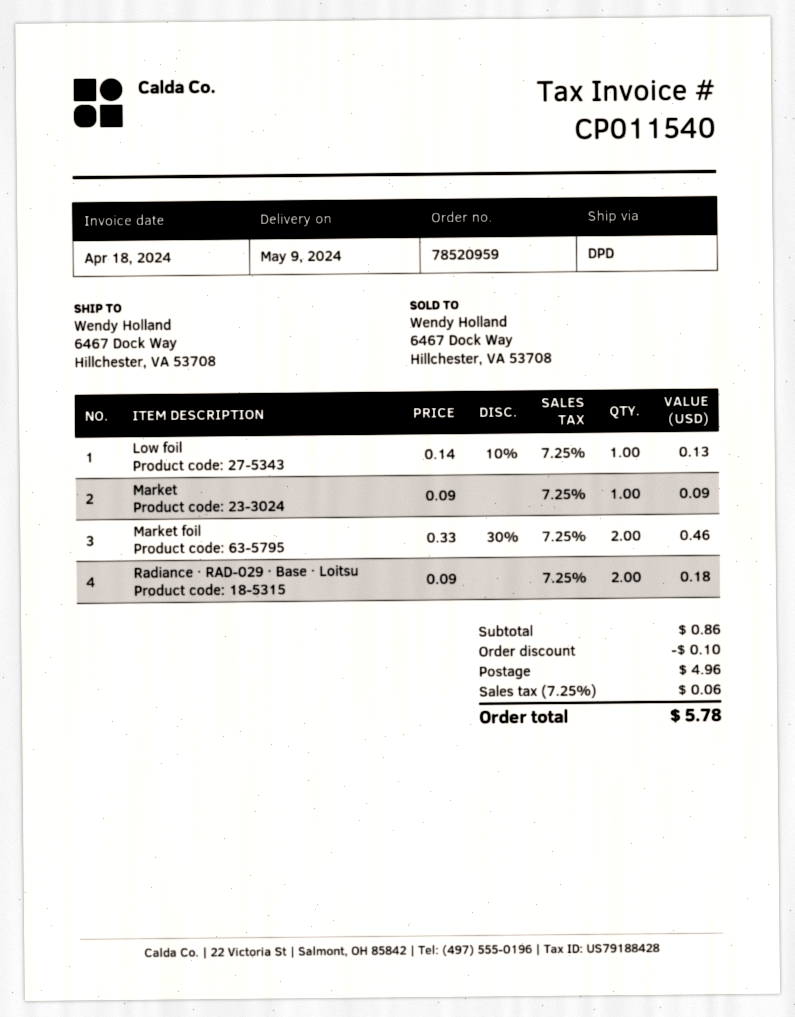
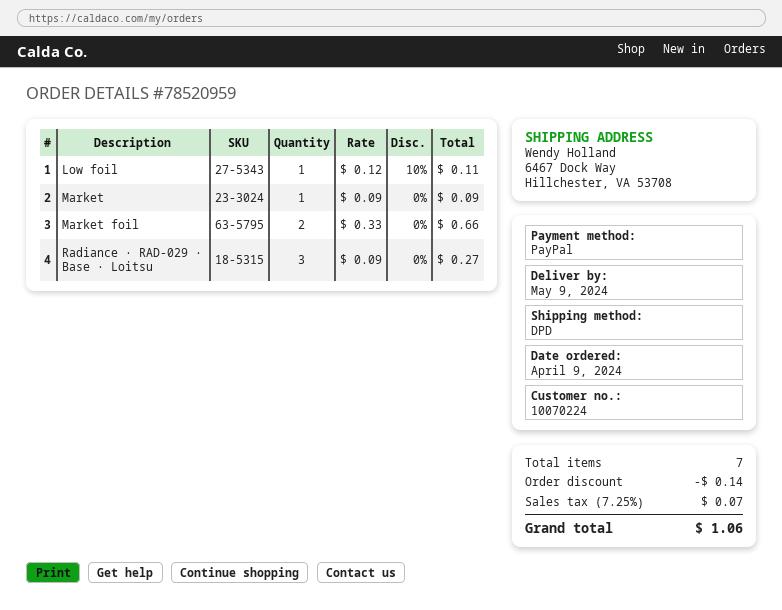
Low foil: 1 x 0.14 - 10% = 0.13 -> 1 x 0.12 - 10% = 0.11
Market foil: 2 x 0.33 - 30% = 0.46 -> 2 x 0.33 = 0.66
Radiance · RAD-029 · Base · Loitsu: 2 x 0.09 = 0.18 -> 3 x 0.09 = 0.27
discount: 0.10 -> 0.14
shipping: 4.96 -> none
tax: 7.25% = 0.06 -> 7.25% = 0.07
total: 5.78 -> 1.06

